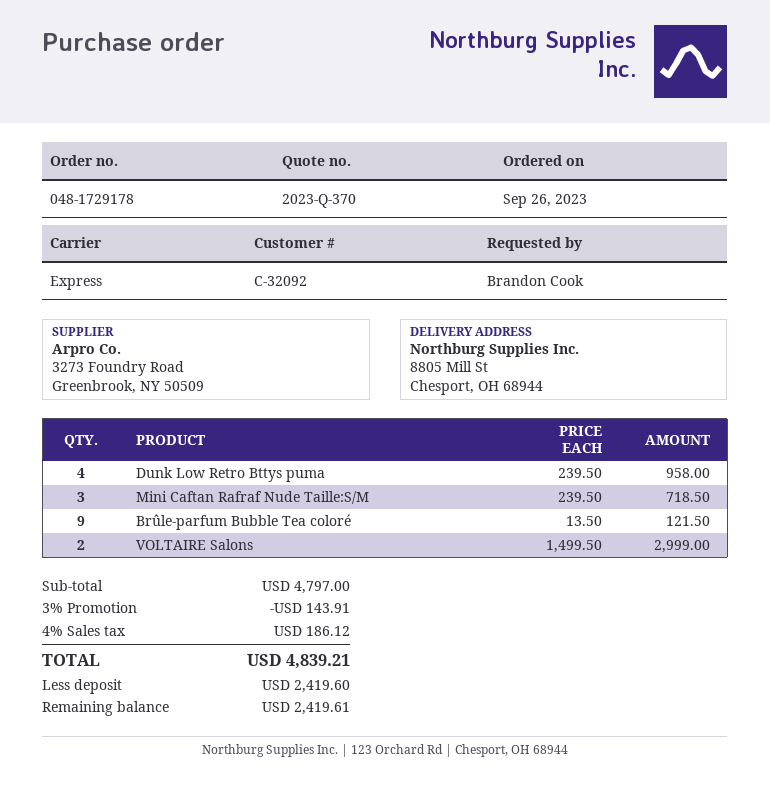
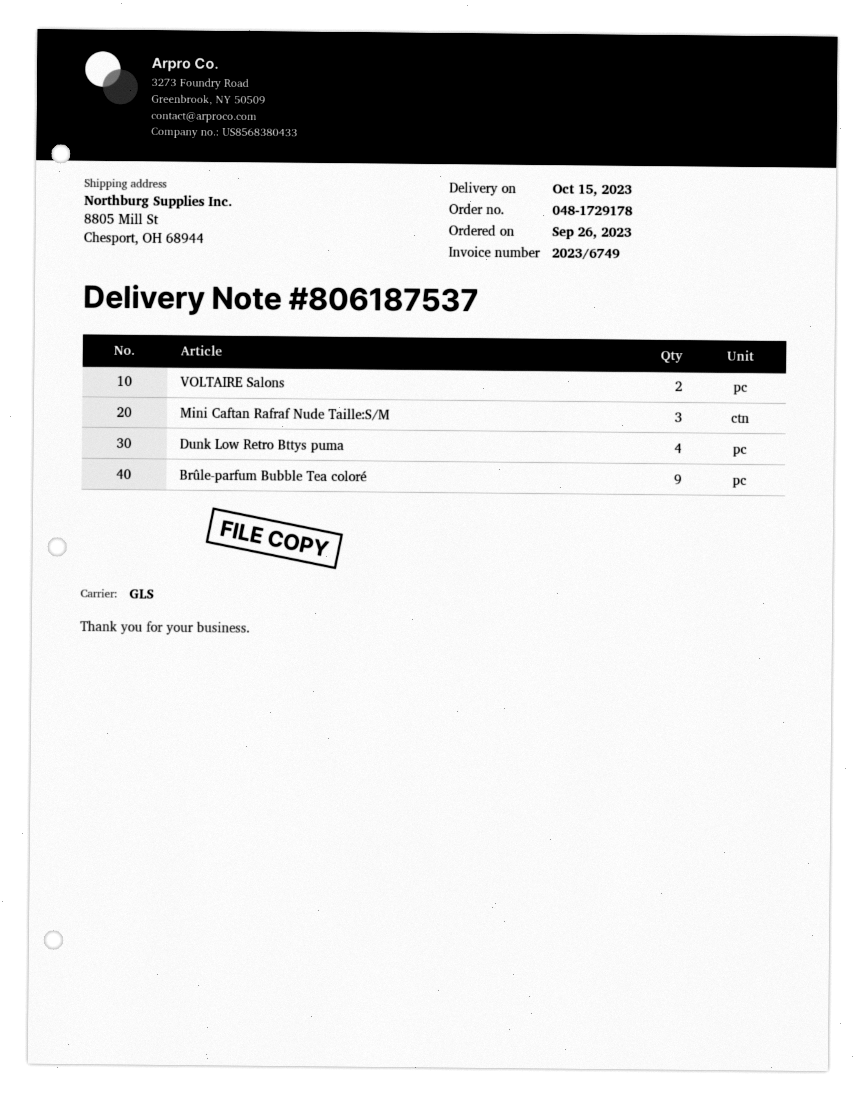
shipping method: express -> GLS

